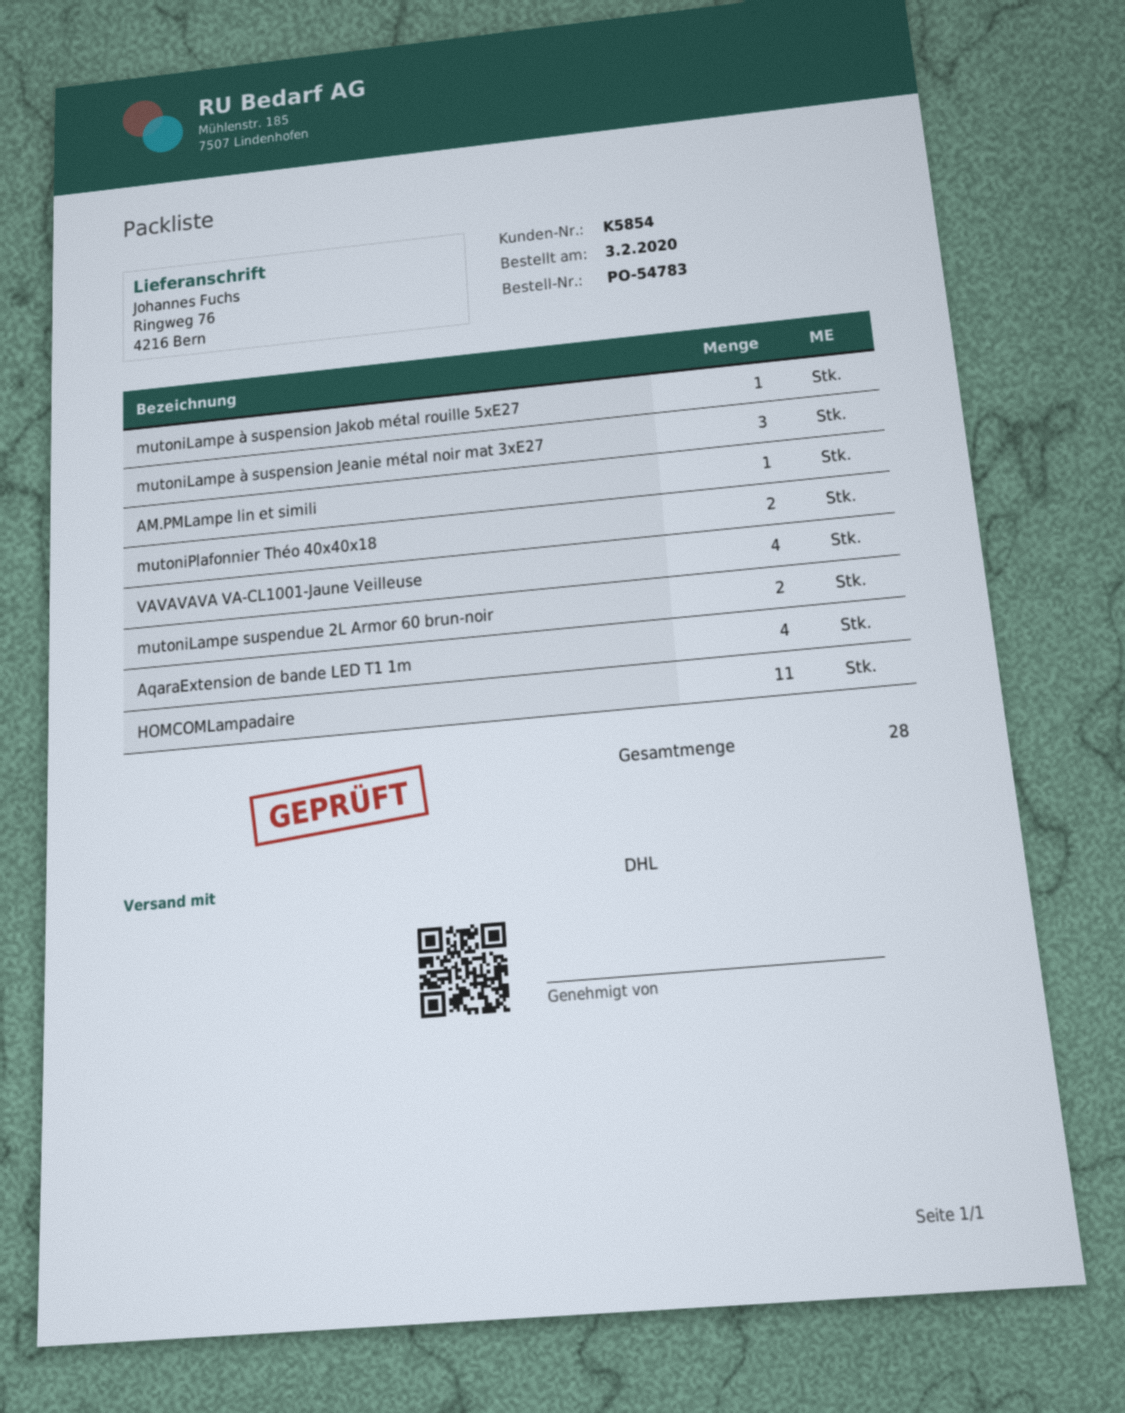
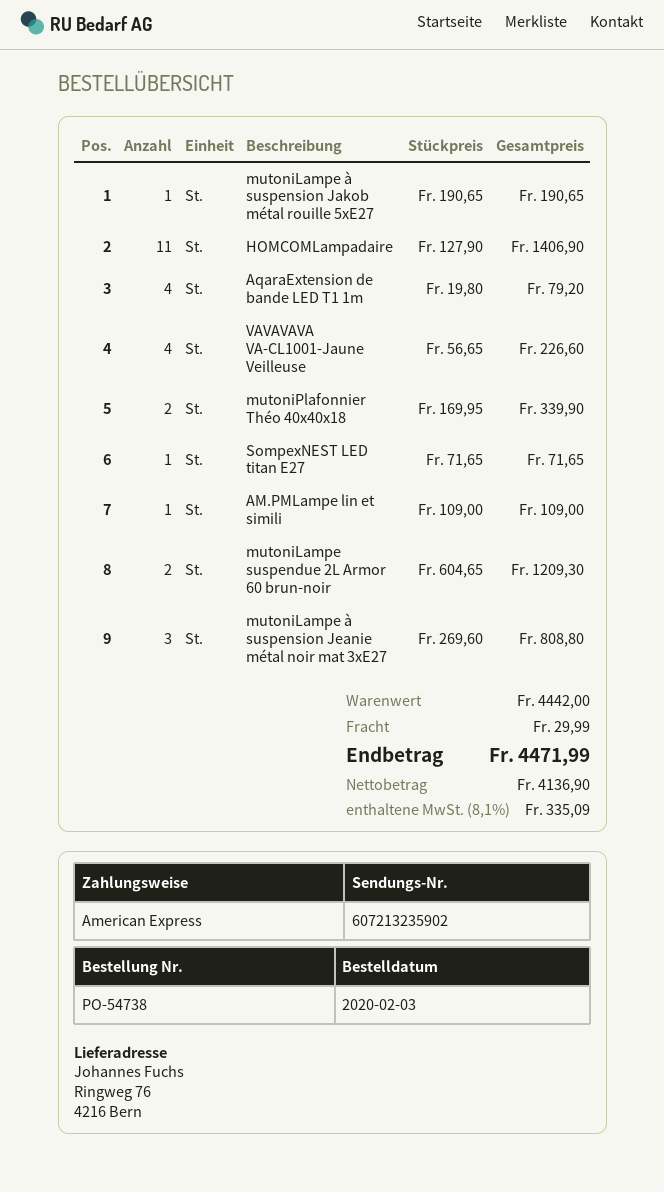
order number: PO-54783 -> PO-54738
SompexNEST LED titan E27: none -> 1

